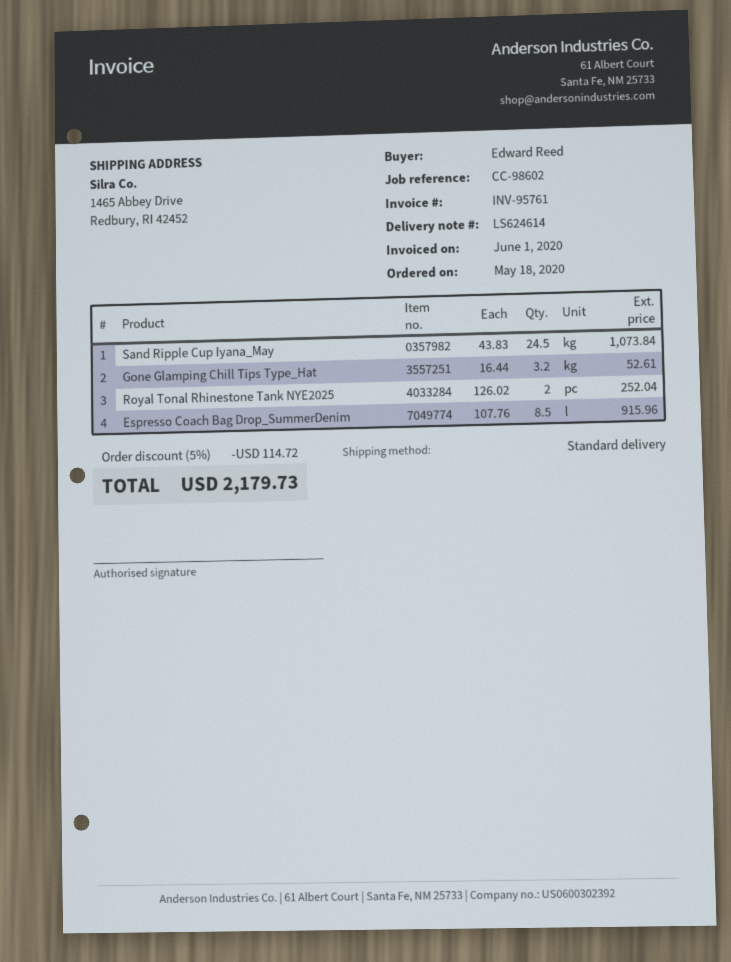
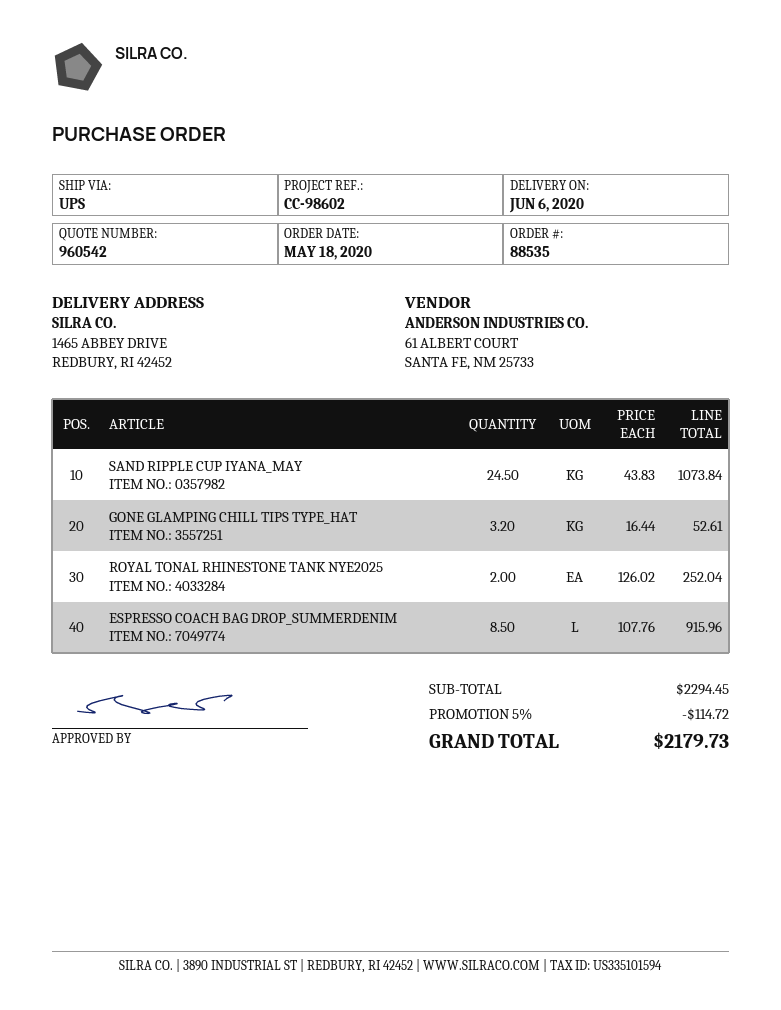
shipping method: standard -> UPS

